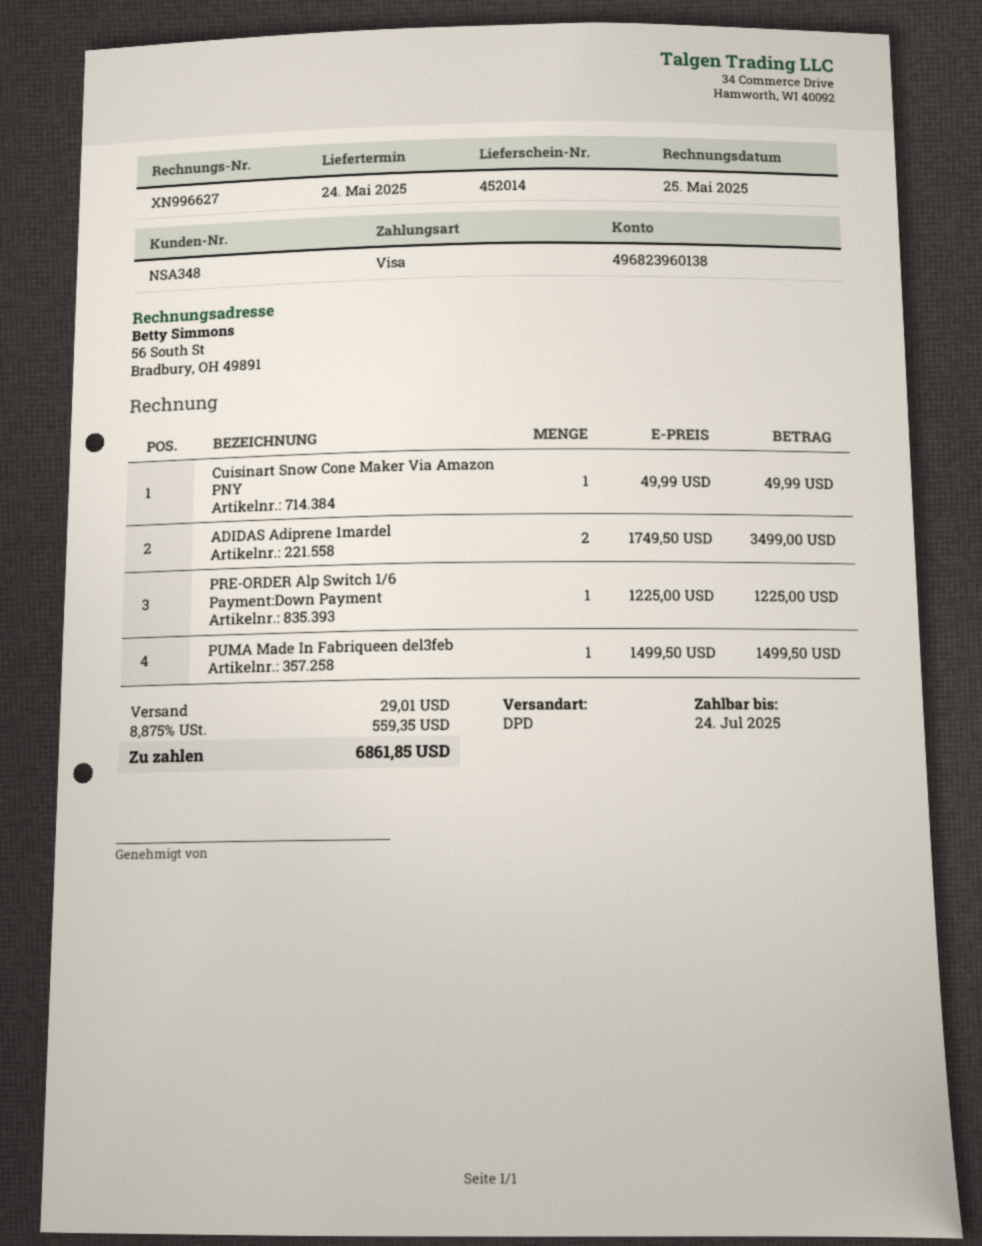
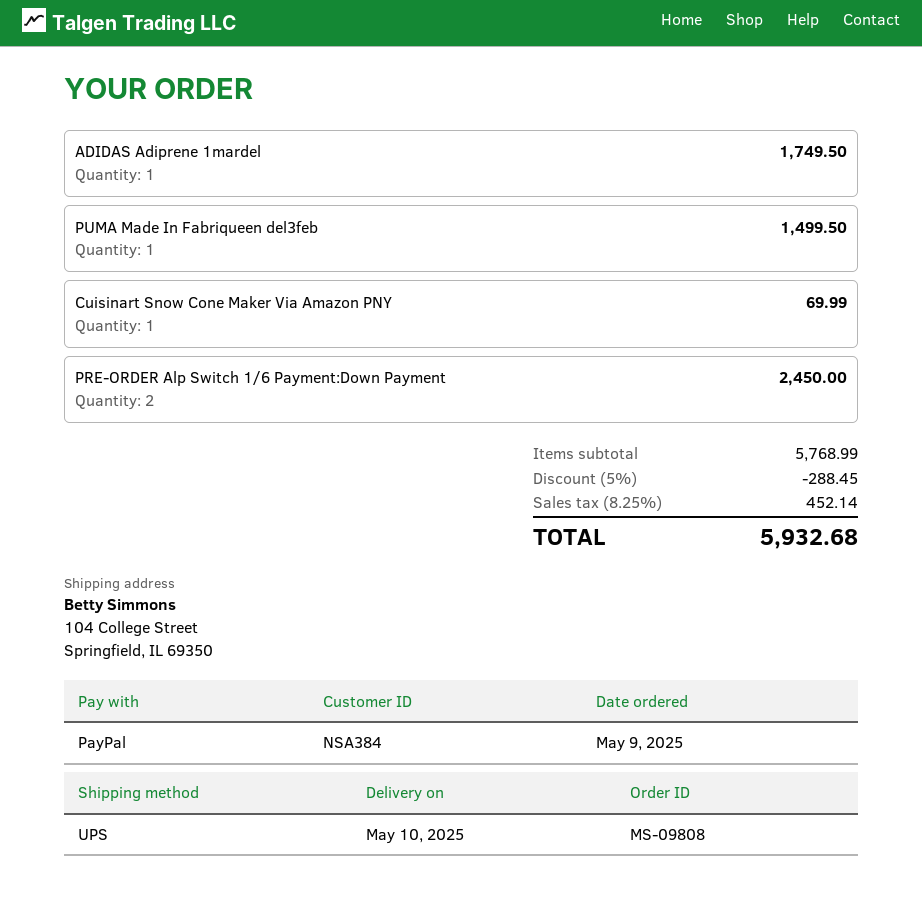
delivery date: 2025-05-24 -> 2025-05-10
customer number: NSA348 -> NSA384
payment method: Visa -> PayPal
shipping method: DPD -> UPS
Cuisinart Snow Cone Maker Via Amazon PNY: 1 for 49.99 -> 1 for 69.99
ADIDAS Adiprene 1mardel: 2 for 3499.00 -> 1 for 1749.50
PRE-ORDER Alp Switch 1/6 Payment:Down Payment: 1 for 1225.00 -> 2 for 2450.00
discount: none -> 5% = 288.45
shipping: 29.01 -> none
tax: 8.875% = 559.35 -> 8.25% = 452.14
total: 6861.85 -> 5932.68

